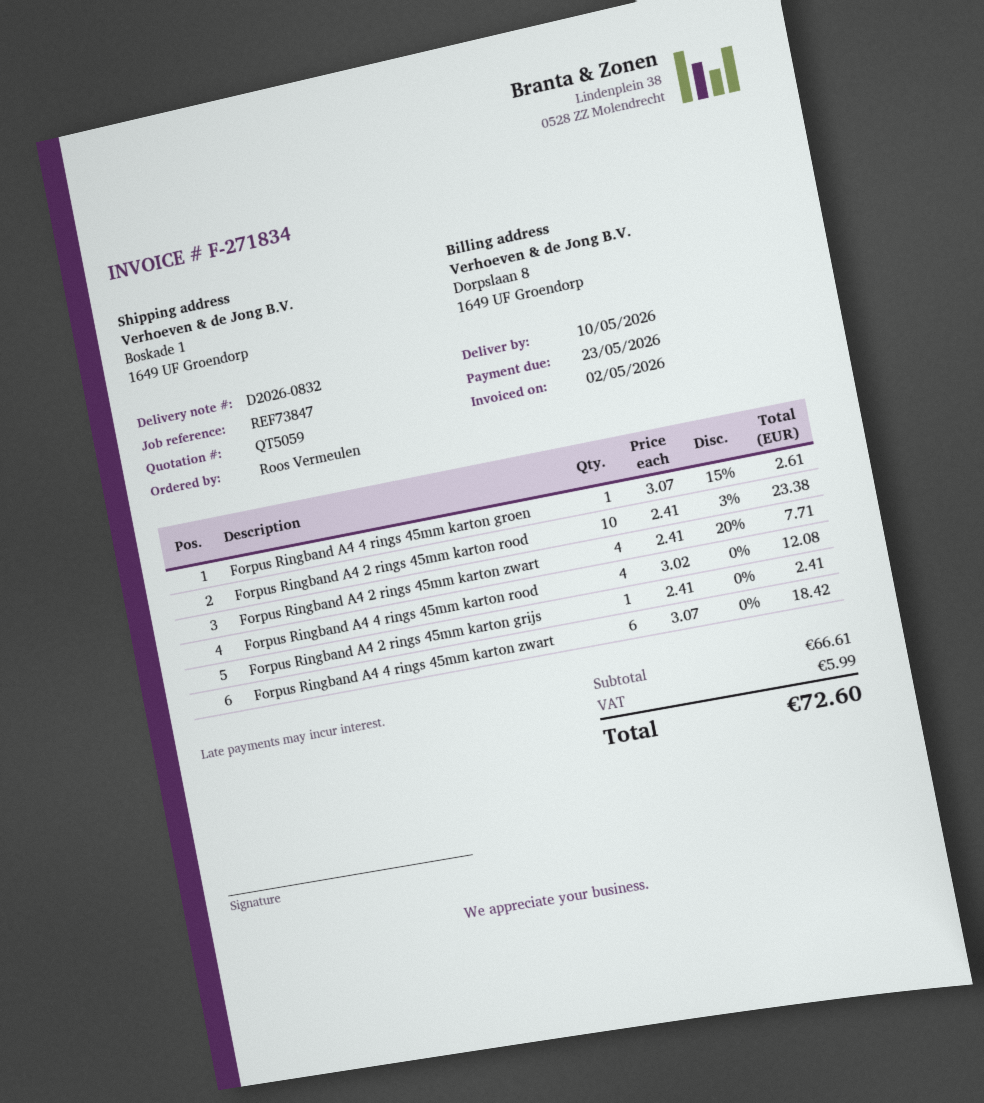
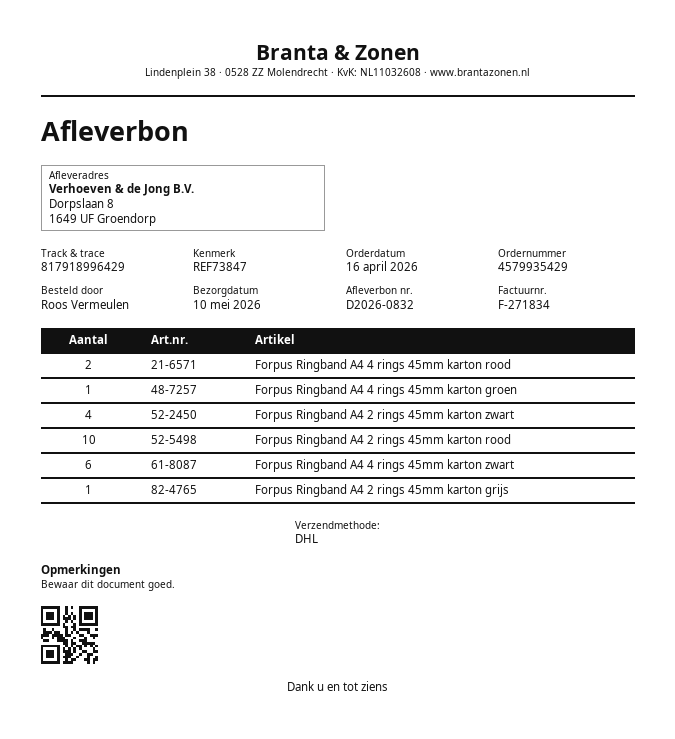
ship to: Boskade 1, 1649 UF Groendorp -> Dorpslaan 8, 1649 UF Groendorp
Forpus Ringband A4 4 rings 45mm karton rood: 4 -> 2

